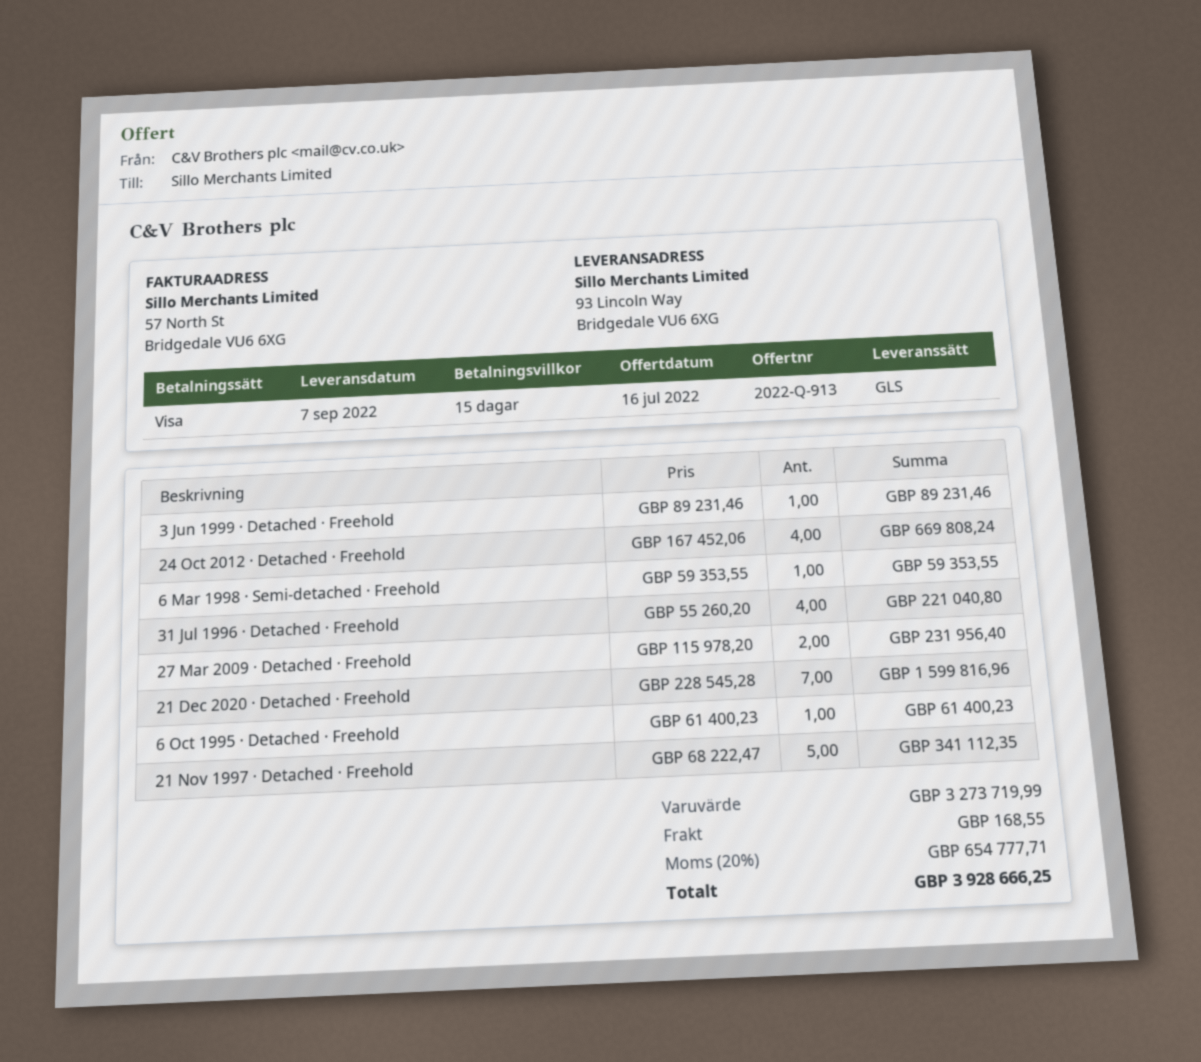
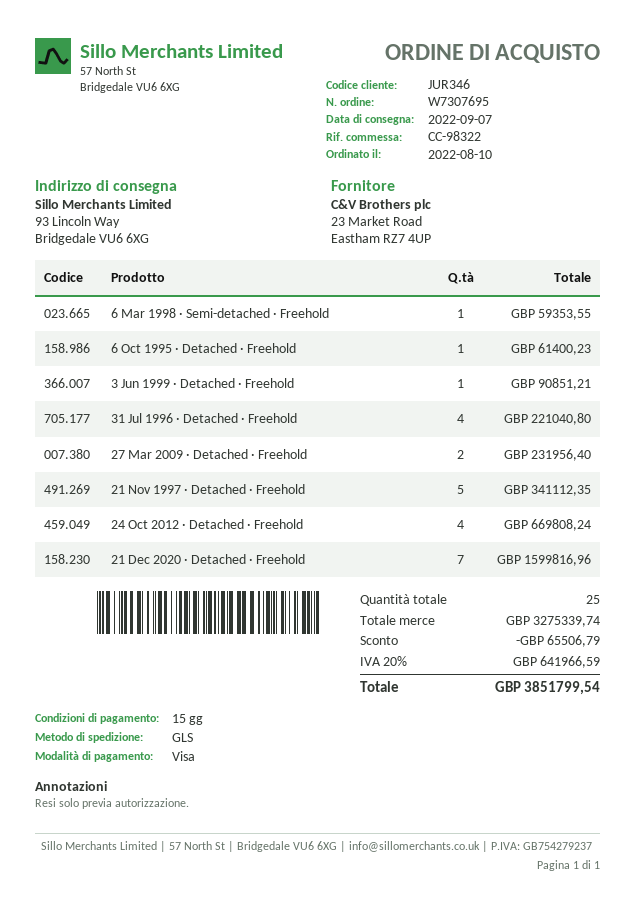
3 Jun 1999 · Detached · Freehold: 1 for 89231.46 -> 1 for 90851.21
subtotal: 3273719.99 -> 3275339.74
discount: none -> 65506.79
shipping: 168.55 -> none
tax: 20% = 654777.71 -> 20% = 641966.59
total: 3928666.25 -> 3851799.54

